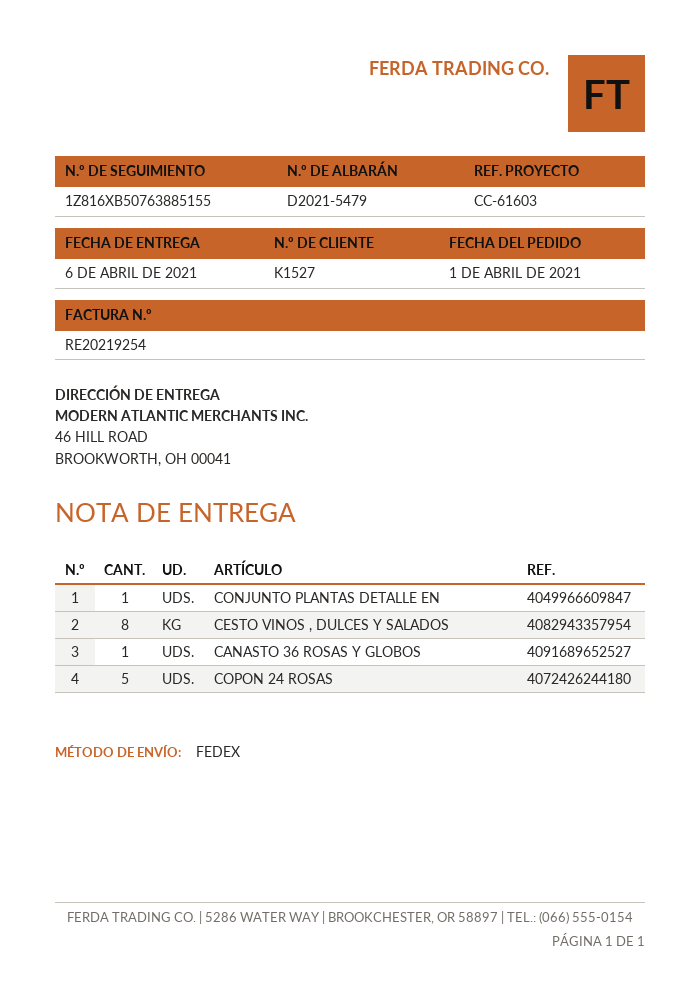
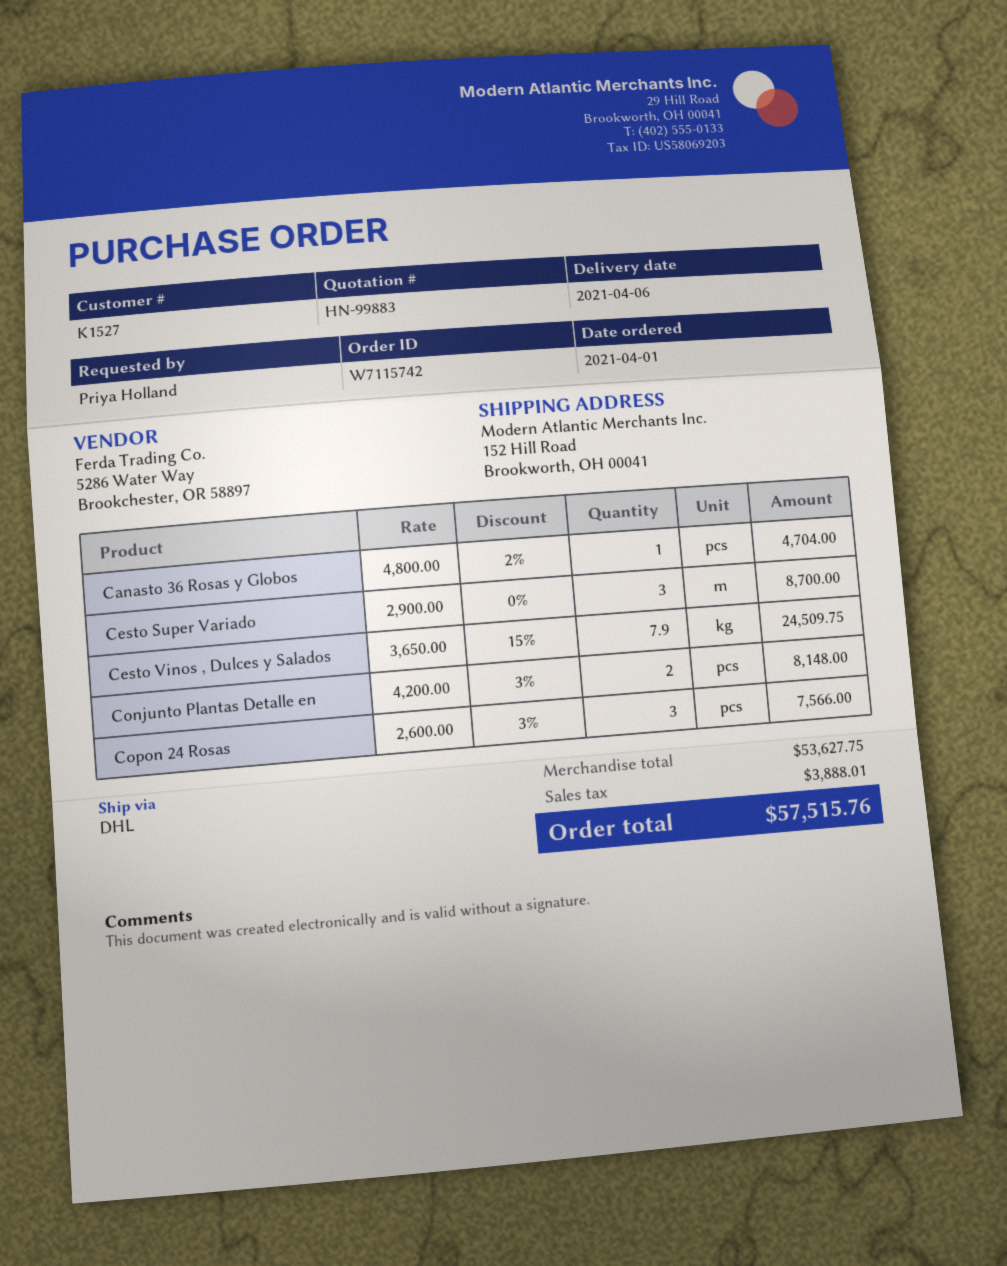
shipping method: FedEx -> DHL
ship to: 46 HILL ROAD, BROOKWORTH, OH 00041 -> 152 Hill Road, Brookworth, OH 00041
CONJUNTO PLANTAS DETALLE EN: 1 -> 2
CESTO VINOS , DULCES Y SALADOS: 8 -> 7.9
COPON 24 ROSAS: 5 -> 3
Cesto Super Variado: none -> 3

